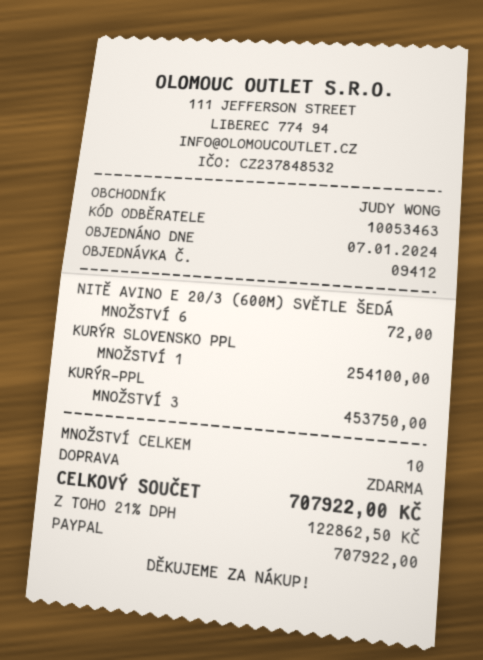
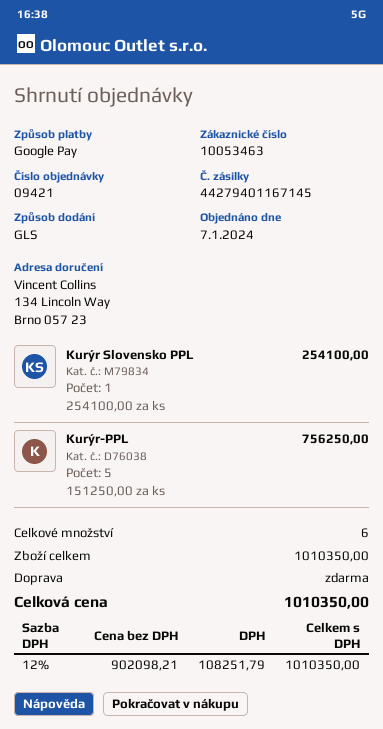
order number: 09412 -> 09421
payment method: PayPal -> Google Pay
NITĚ AVINO E 20/3 (600M) SVĚTLE ŠEDÁ: 6 for 72.00 -> none
KURÝR-PPL: 3 for 453750.00 -> 5 for 756250.00
total quantity: 10 -> 6
tax: 21% = 122862.50 -> 12% = 108251.79
total: 707922.00 -> 1010350.00

